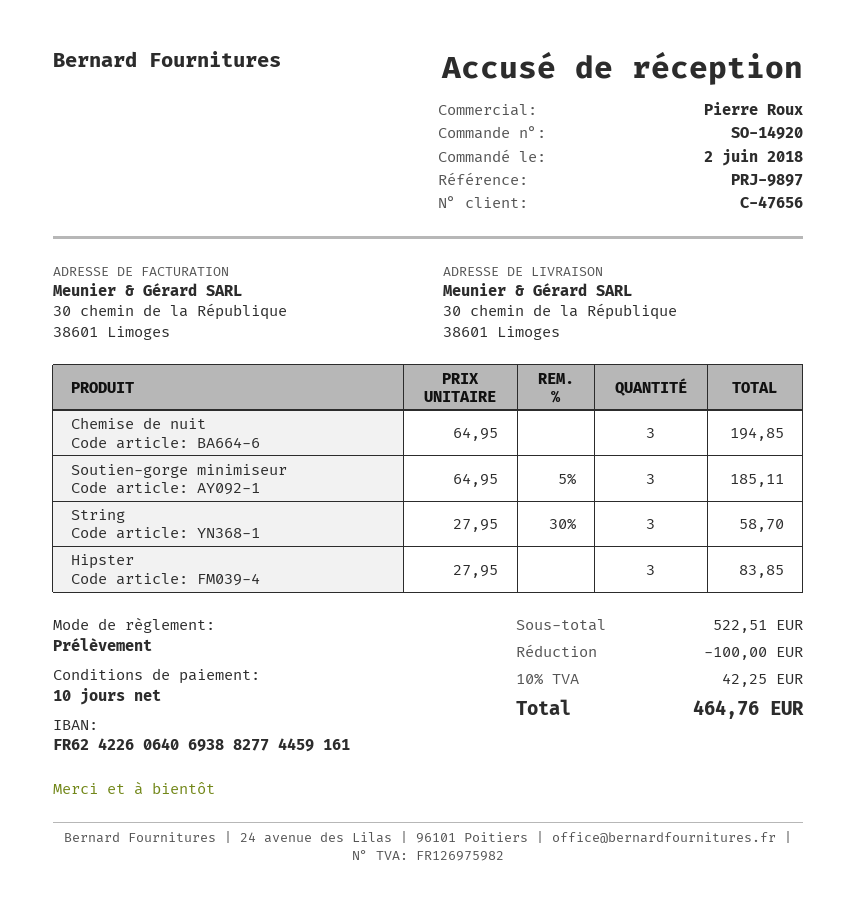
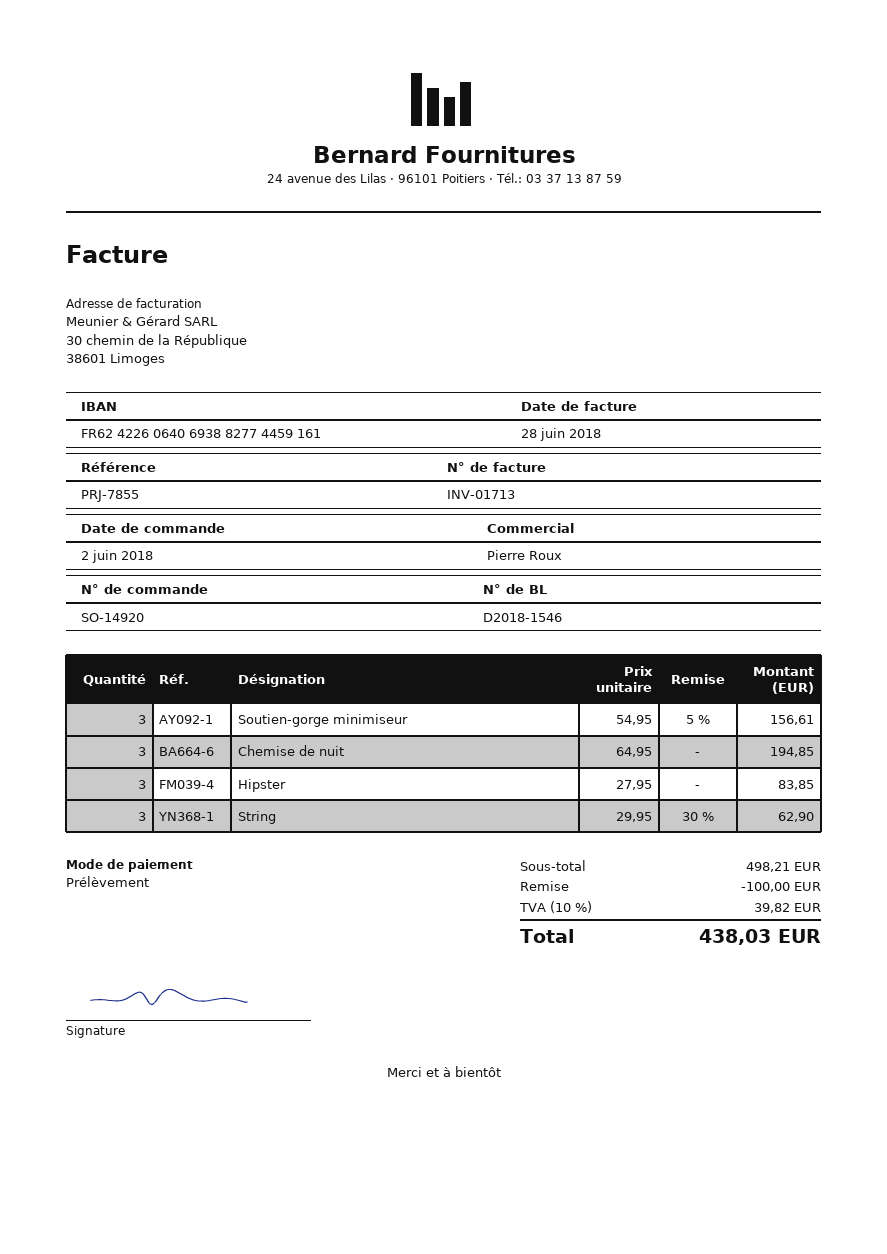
reference: PRJ-9897 -> PRJ-7855
Soutien-gorge minimiseur: 3 x 64.95 - 5% = 185.11 -> 3 x 54.95 - 5% = 156.61
String: 3 x 27.95 - 30% = 58.70 -> 3 x 29.95 - 30% = 62.90
subtotal: 522.51 -> 498.21
tax: 10% = 42.25 -> 10% = 39.82
total: 464.76 -> 438.03

